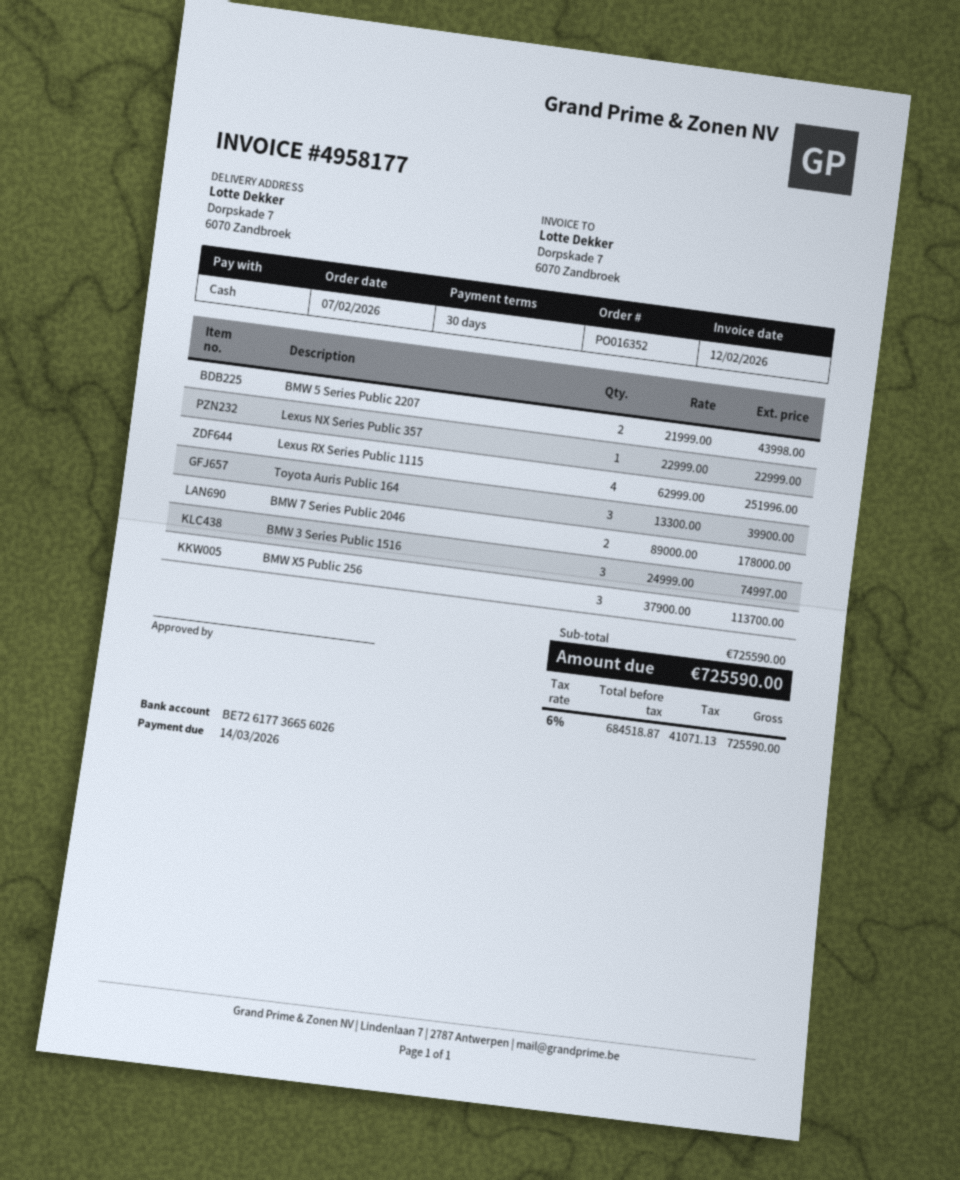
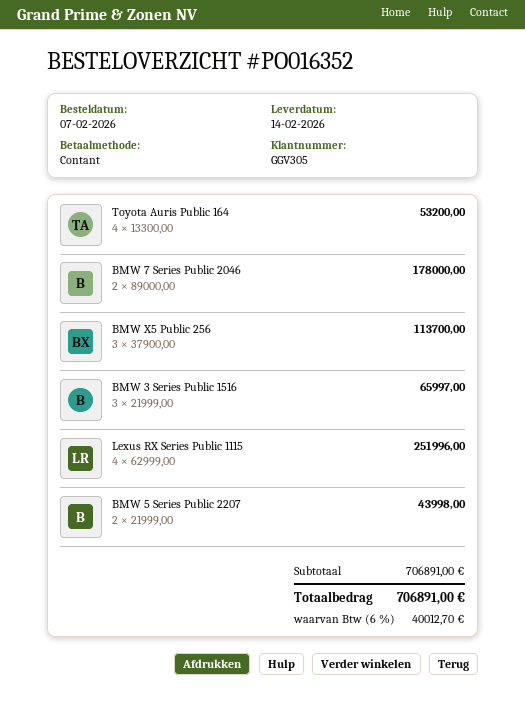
Lexus NX Series Public 357: 1 x 22999.00 = 22999.00 -> none
Toyota Auris Public 164: 3 x 13300.00 = 39900.00 -> 4 x 13300.00 = 53200.00
BMW 3 Series Public 1516: 3 x 24999.00 = 74997.00 -> 3 x 21999.00 = 65997.00
subtotal: 725590.00 -> 706891.00
tax: 6% = 41071.13 -> 6% = 40012.70
total: 725590.00 -> 706891.00

